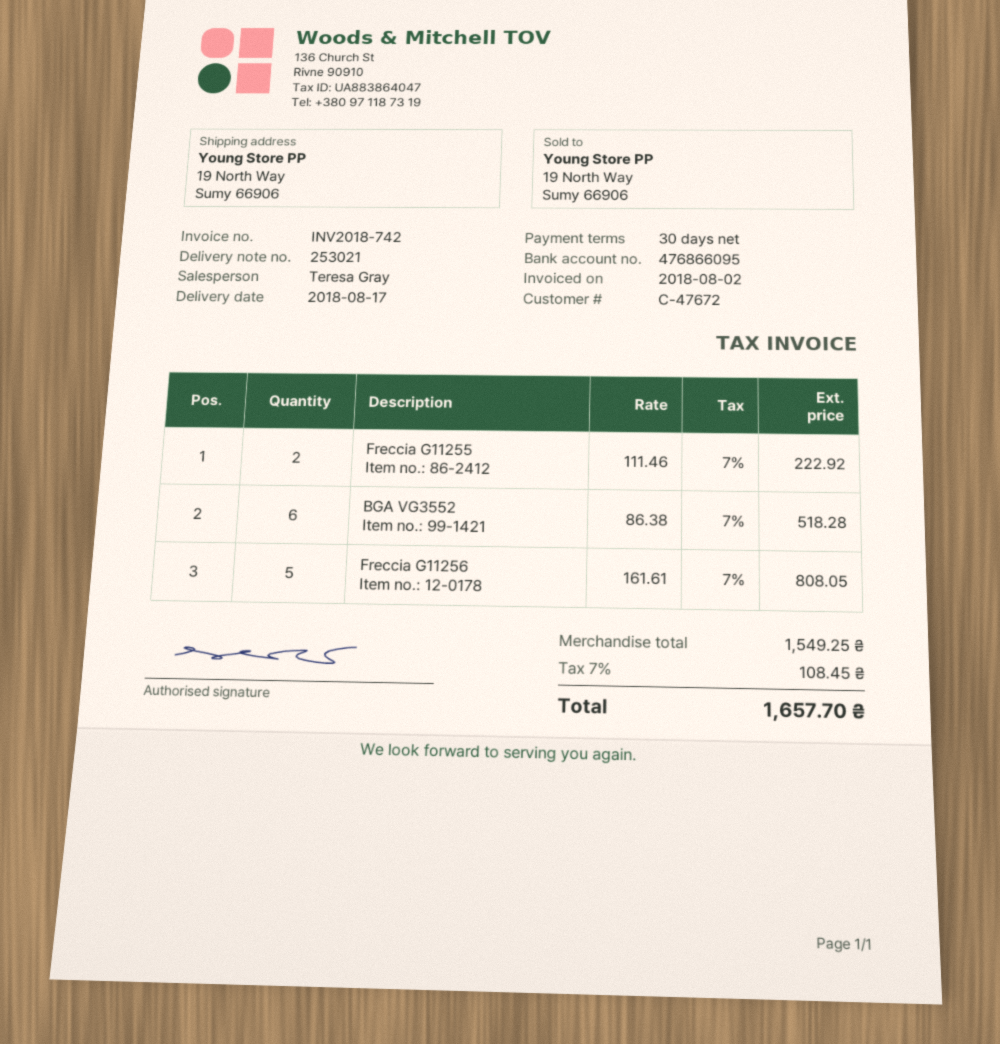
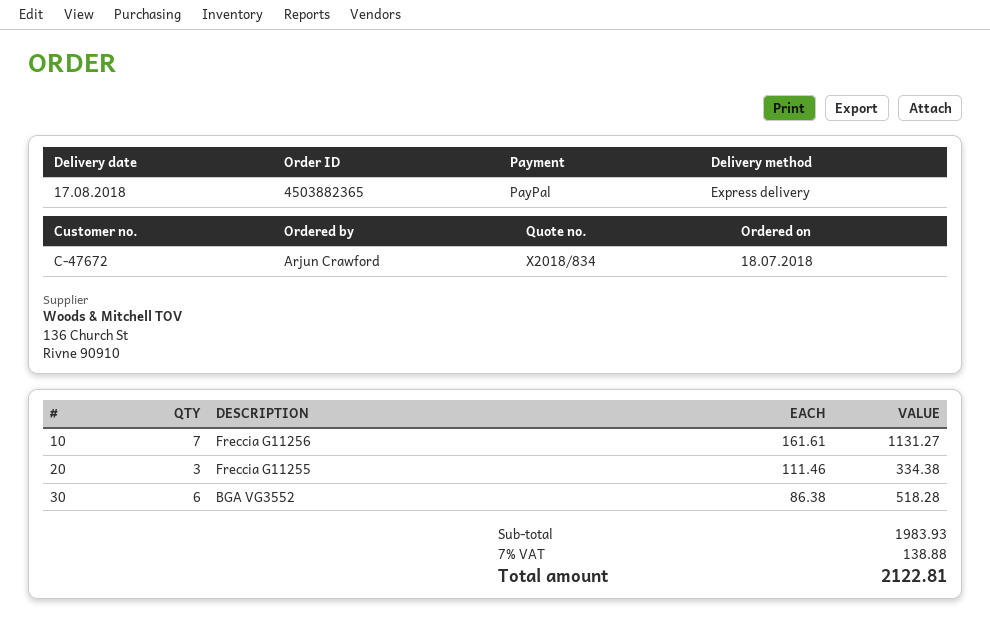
Freccia G11255: 2 x 111.46 = 222.92 -> 3 x 111.46 = 334.38
Freccia G11256: 5 x 161.61 = 808.05 -> 7 x 161.61 = 1131.27
subtotal: 1549.25 -> 1983.93
tax: 7% = 108.45 -> 7% = 138.88
total: 1657.70 -> 2122.81

